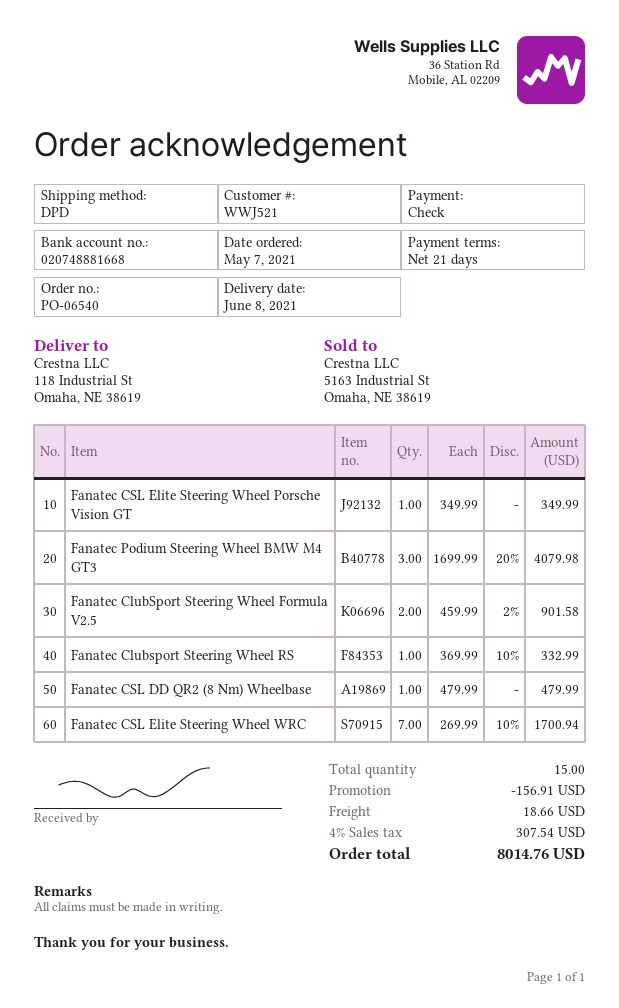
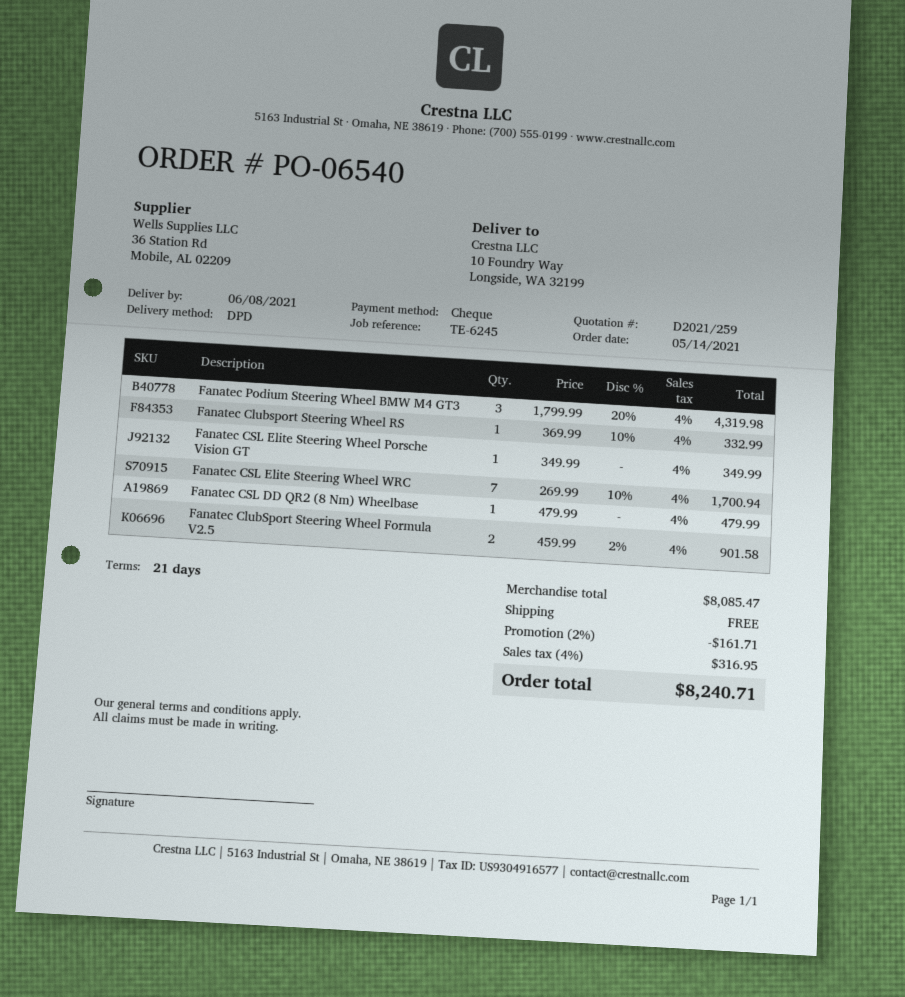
order date: 2021-05-07 -> 2021-05-14
ship to: 118 Industrial St, Omaha, NE 38619 -> 10 Foundry Way, Longside, WA 32199
Fanatec Podium Steering Wheel BMW M4 GT3: 3 x 1699.99 - 20% = 4079.98 -> 3 x 1799.99 - 20% = 4319.98
discount: 156.91 -> 161.71
shipping: 18.66 -> 0.00
tax: 4% = 307.54 -> 4% = 316.95
total: 8014.76 -> 8240.71

